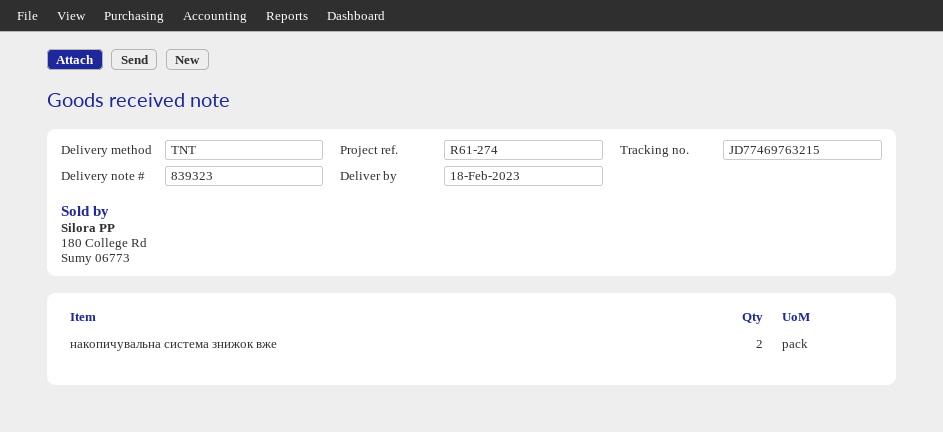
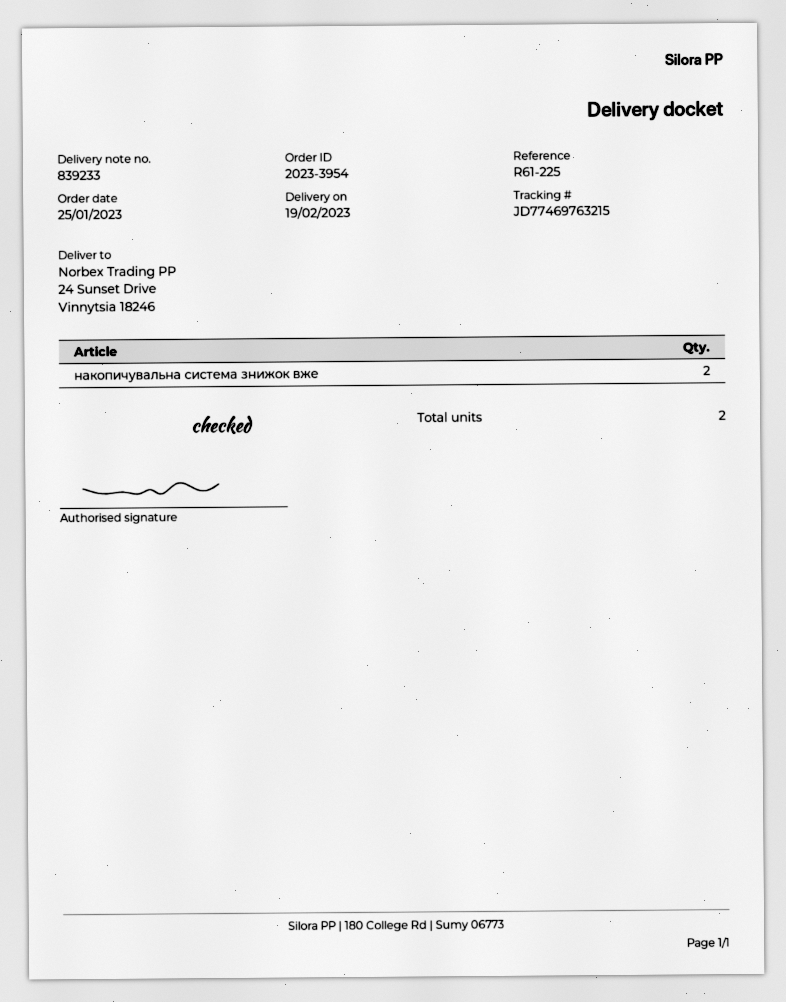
delivery note number: 839323 -> 839233
delivery date: 2023-02-18 -> 2023-02-19
reference: R61-274 -> R61-225

